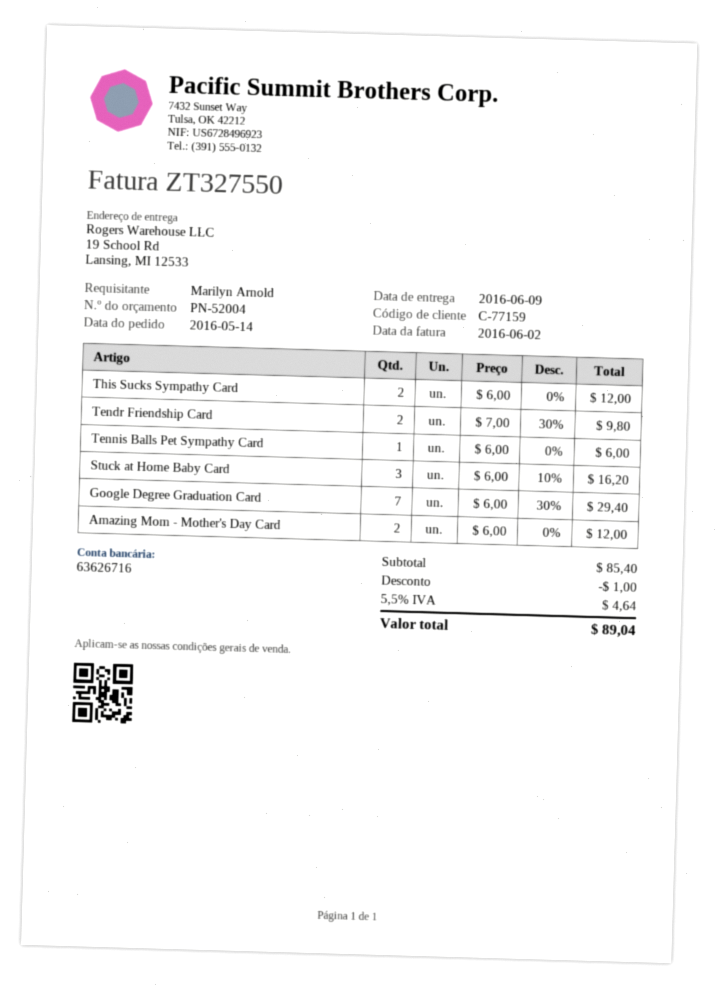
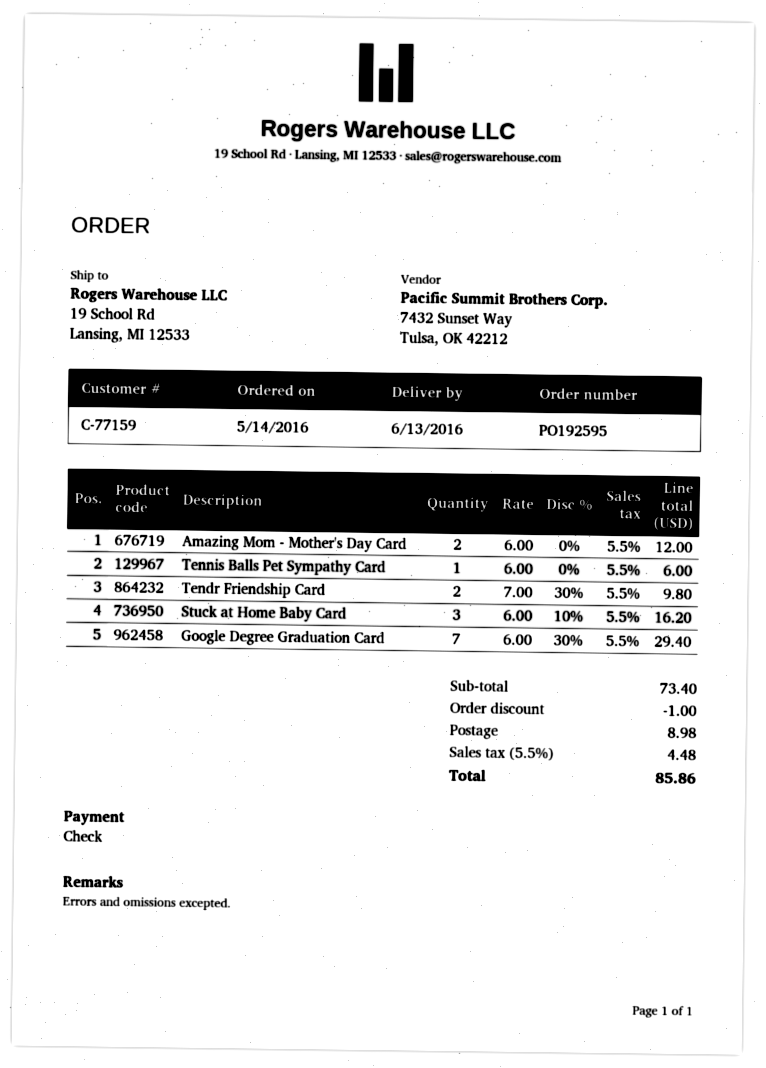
delivery date: 2016-06-09 -> 2016-06-13
This Sucks Sympathy Card: 2 x 6.00 = 12.00 -> none
subtotal: 85.40 -> 73.40
shipping: none -> 8.98
tax: 5.5% = 4.64 -> 5.5% = 4.48
total: 89.04 -> 85.86

